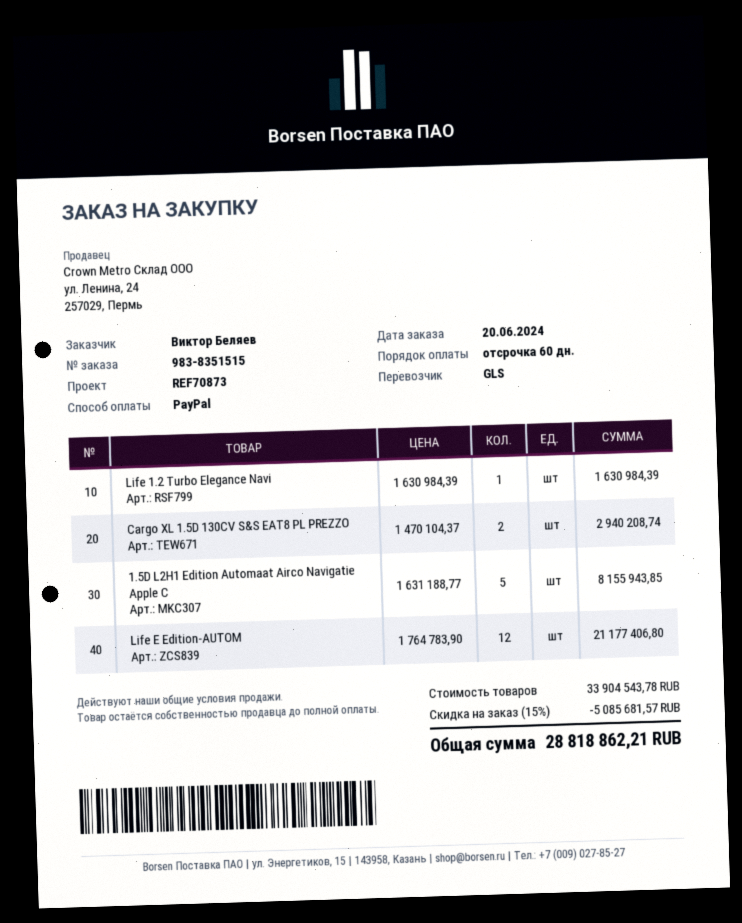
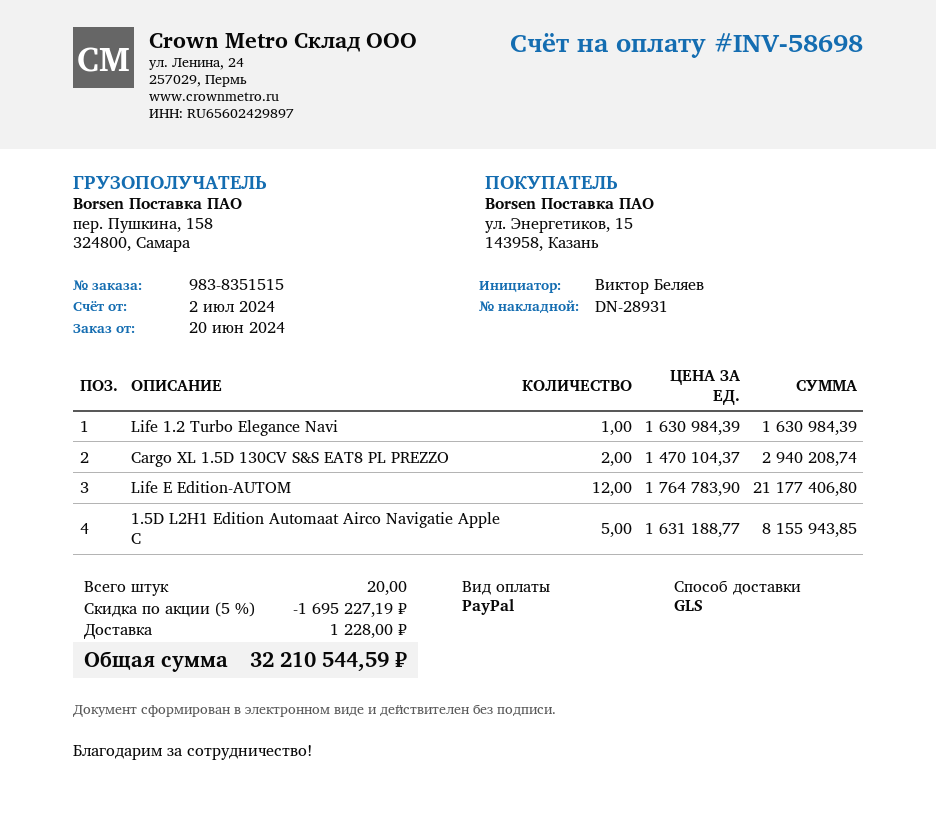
discount: 15% = 5085681.57 -> 5% = 1695227.19
shipping: none -> 1228.00
total: 28818862.21 -> 32210544.59

